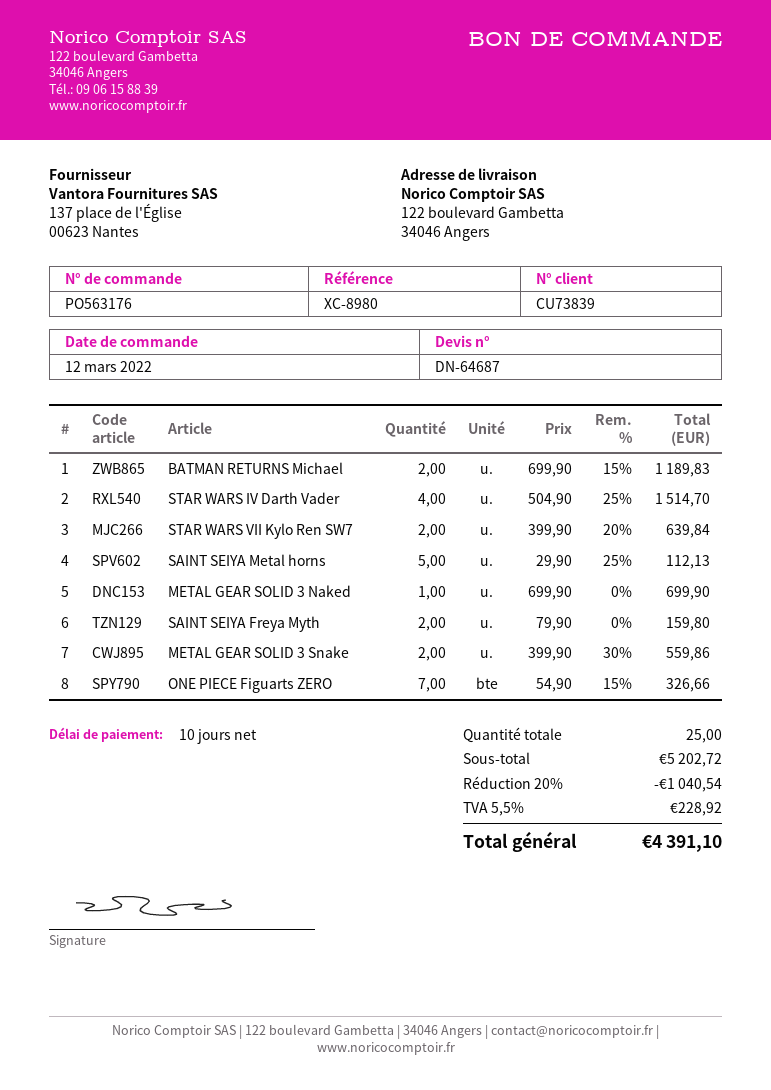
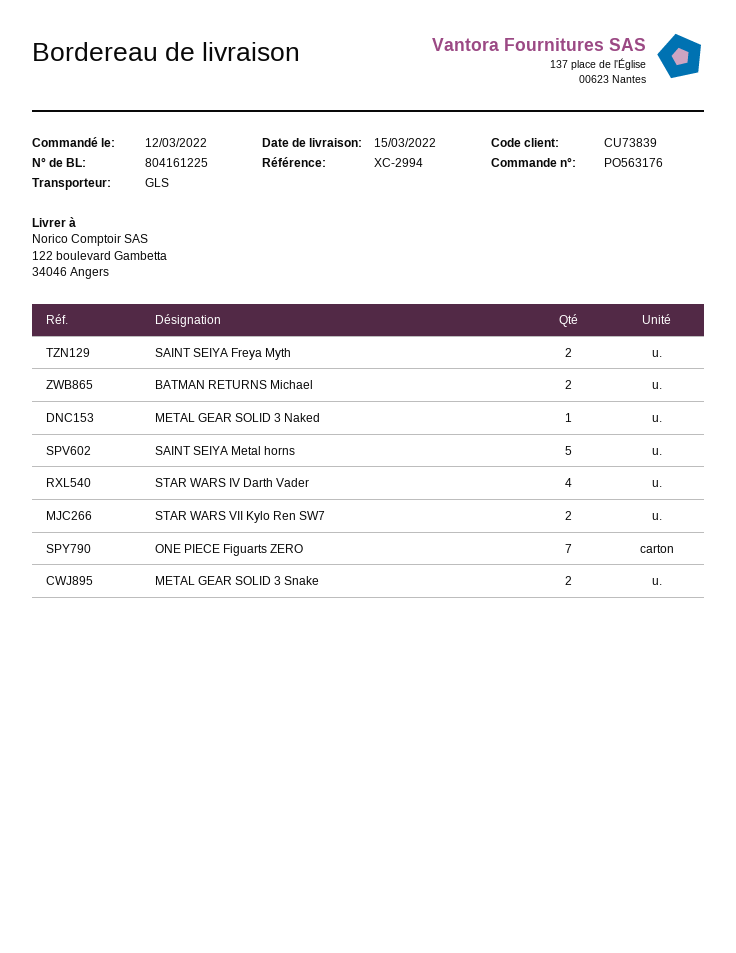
reference: XC-8980 -> XC-2994

